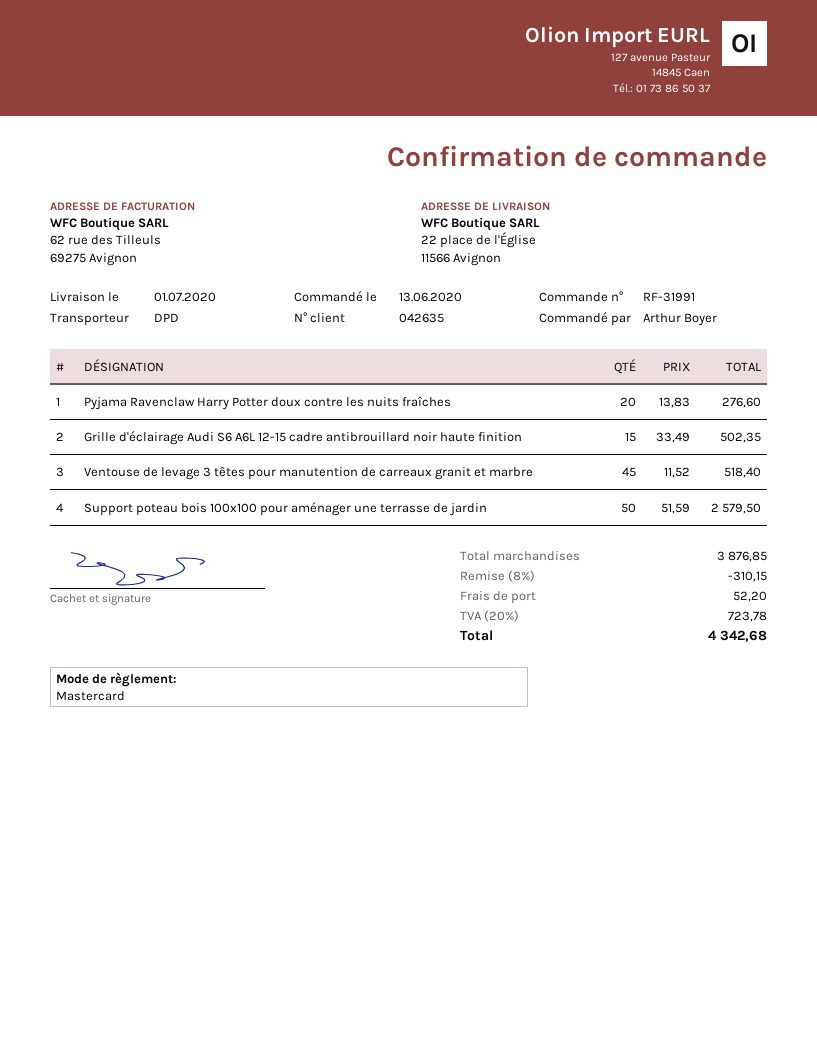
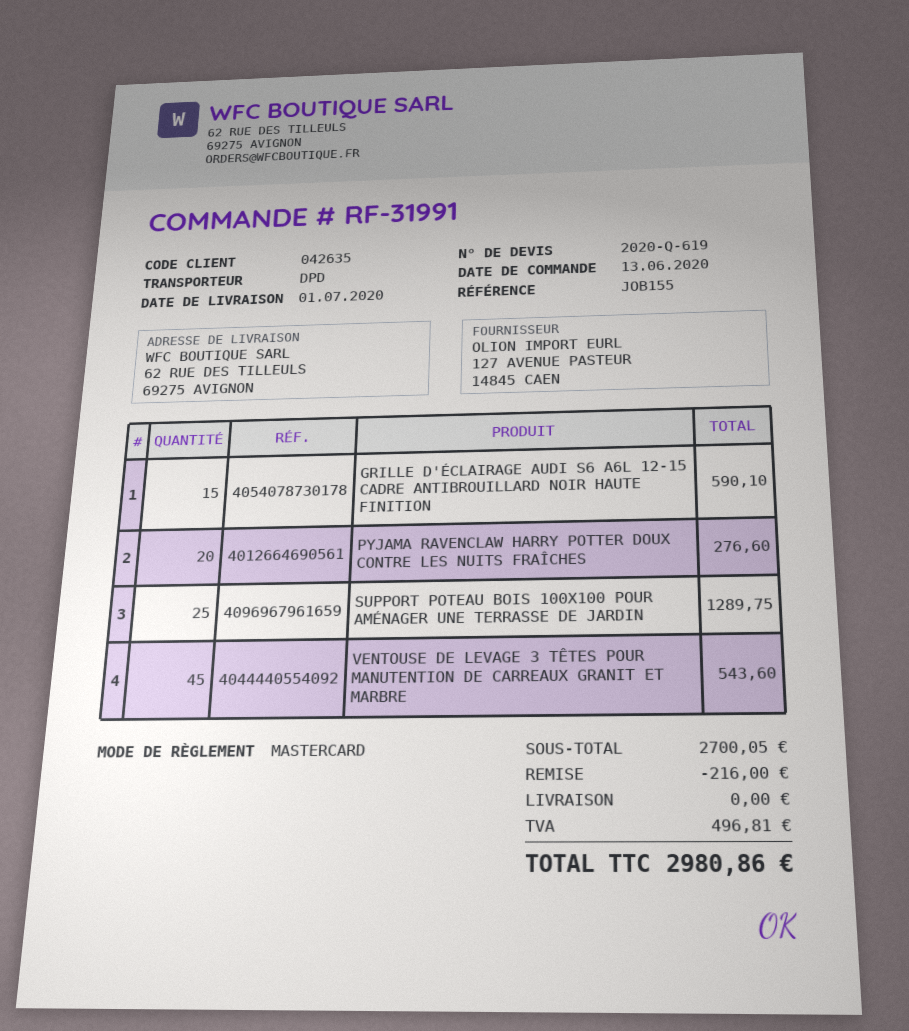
ship to: 22 place de l'Église, 11566 Avignon -> 62 RUE DES TILLEULS, 69275 AVIGNON
Grille d'éclairage Audi S6 A6L 12-15 cadre antibrouillard noir haute finition: 15 for 502.35 -> 15 for 590.10
Ventouse de levage 3 têtes pour manutention de carreaux granit et marbre: 45 for 518.40 -> 45 for 543.60
Support poteau bois 100x100 pour aménager une terrasse de jardin: 50 for 2579.50 -> 25 for 1289.75
subtotal: 3876.85 -> 2700.05
discount: 310.15 -> 216.00
shipping: 52.20 -> 0.00
tax: 723.78 -> 496.81
total: 4342.68 -> 2980.86

